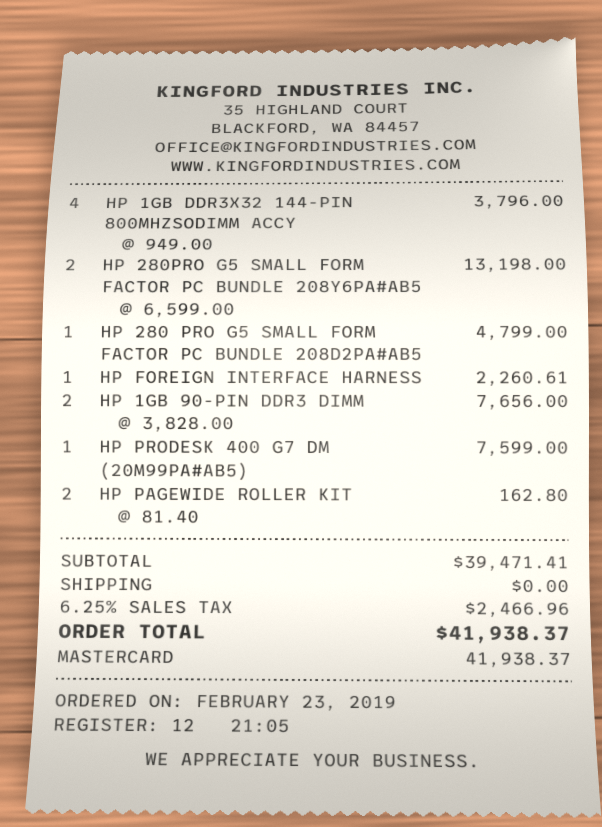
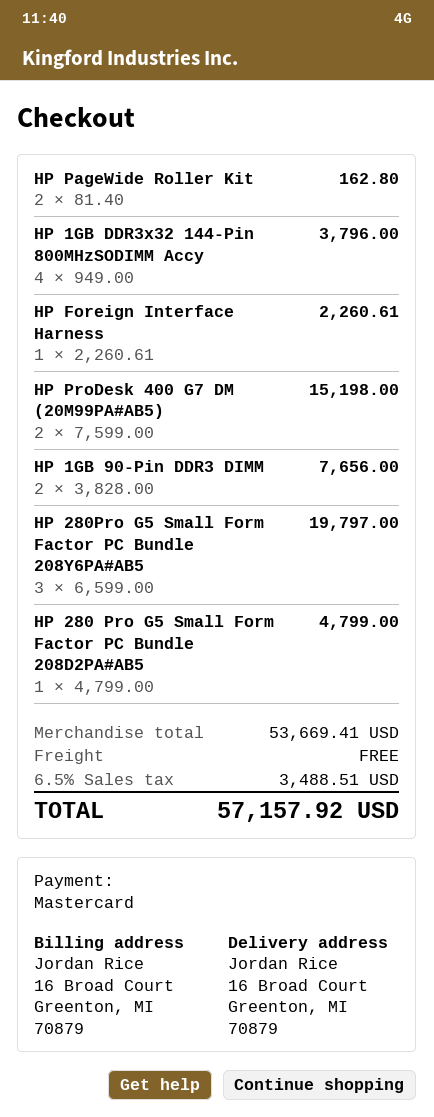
HP 280PRO G5 SMALL FORM FACTOR PC BUNDLE 208Y6PA#AB5: 2 x 6599.00 = 13198.00 -> 3 x 6599.00 = 19797.00
HP PRODESK 400 G7 DM (20M99PA#AB5): 1 x 7599.00 = 7599.00 -> 2 x 7599.00 = 15198.00
subtotal: 39471.41 -> 53669.41
tax: 6.25% = 2466.96 -> 6.5% = 3488.51
total: 41938.37 -> 57157.92

